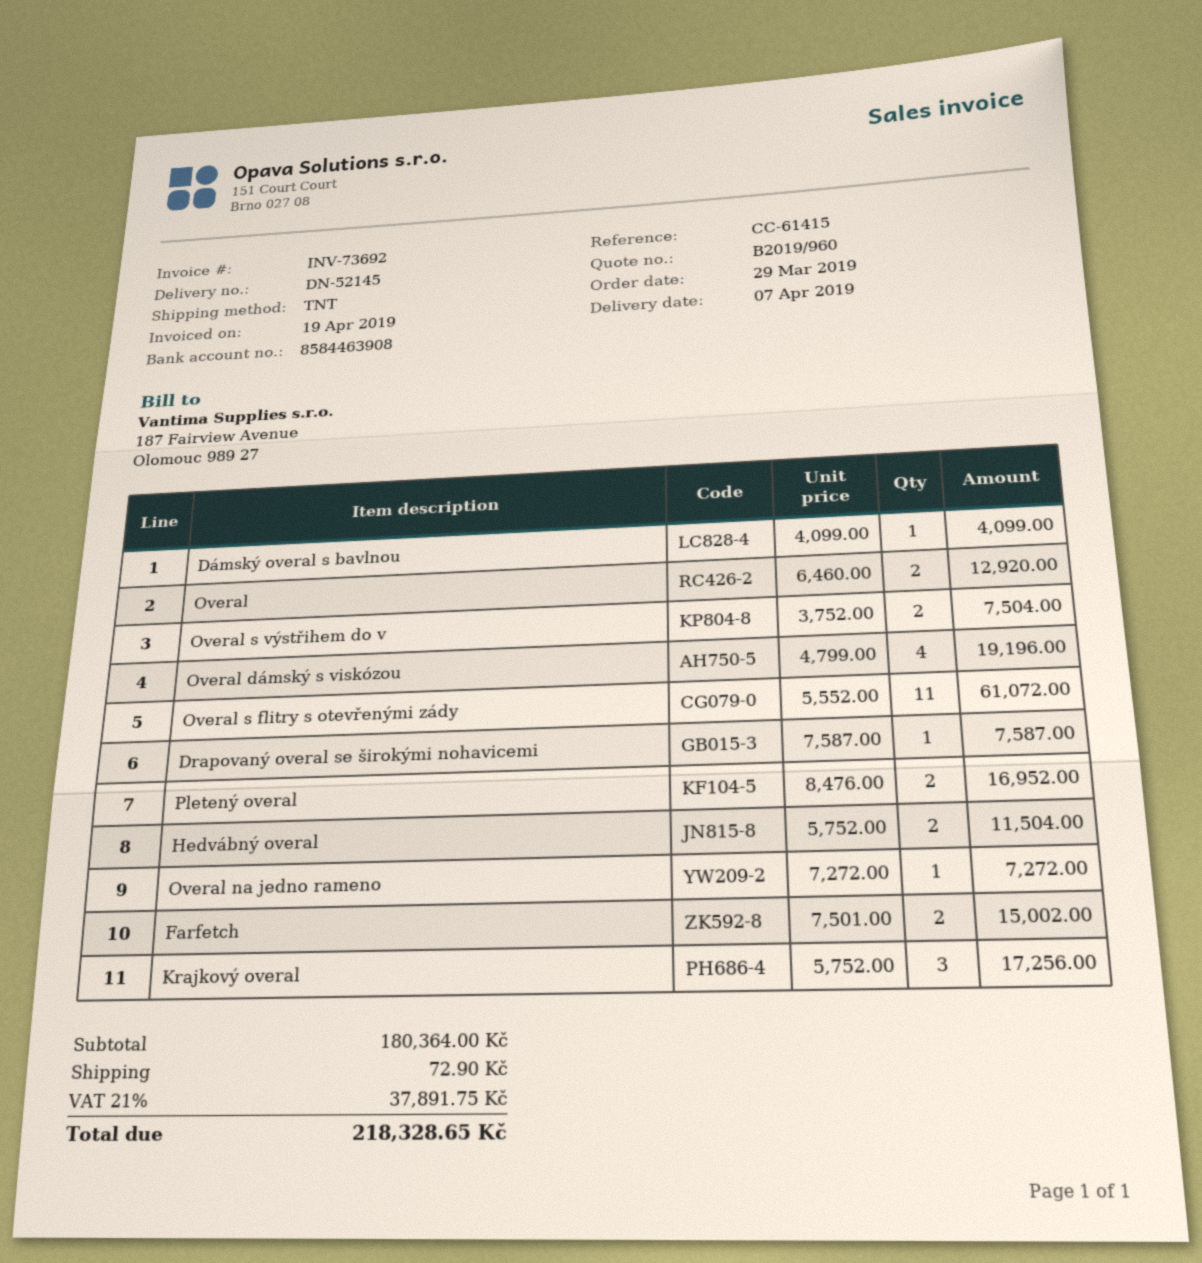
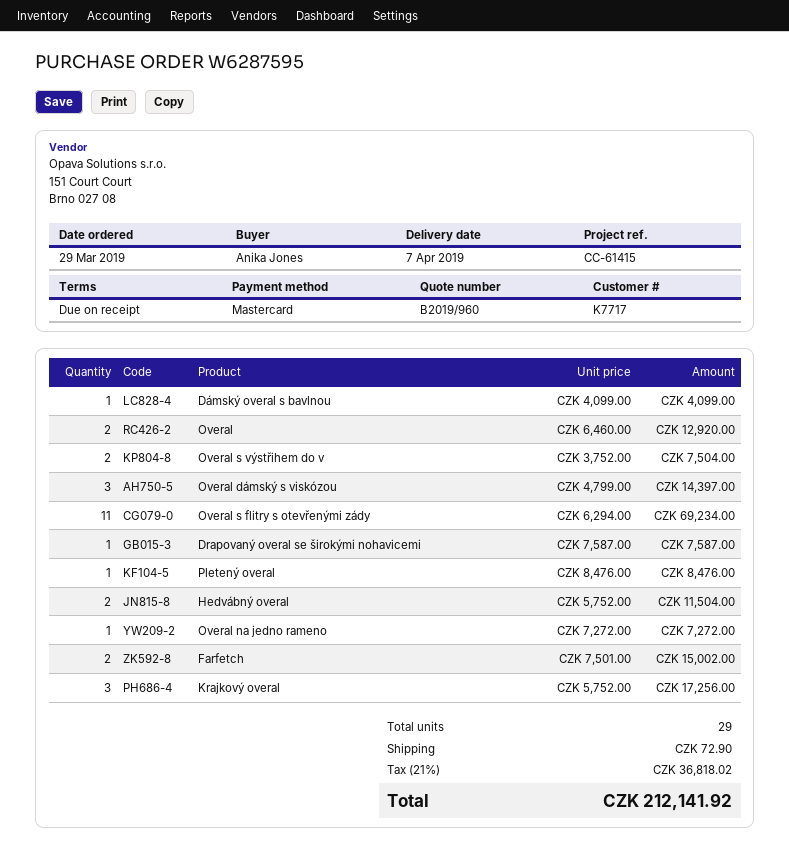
Overal dámský s viskózou: 4 x 4799.00 = 19196.00 -> 3 x 4799.00 = 14397.00
Overal s flitry s otevřenými zády: 11 x 5552.00 = 61072.00 -> 11 x 6294.00 = 69234.00
Pletený overal: 2 x 8476.00 = 16952.00 -> 1 x 8476.00 = 8476.00
tax: 21% = 37891.75 -> 21% = 36818.02
total: 218328.65 -> 212141.92

